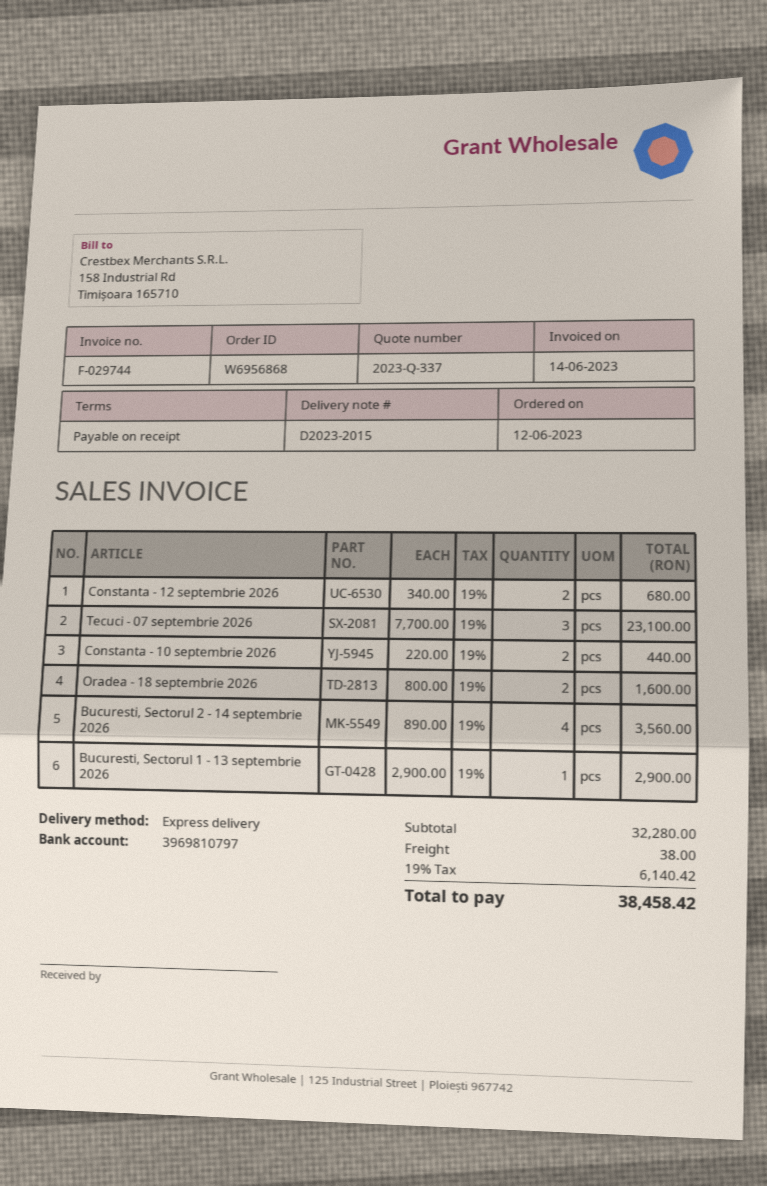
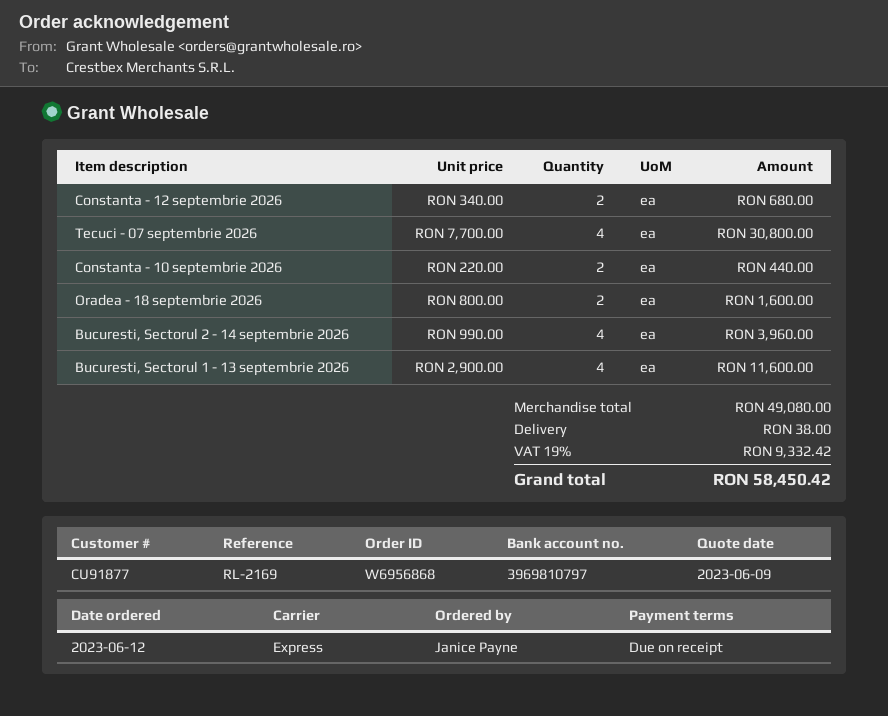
Tecuci - 07 septembrie 2026: 3 x 7700.00 = 23100.00 -> 4 x 7700.00 = 30800.00
Bucuresti, Sectorul 2 - 14 septembrie 2026: 4 x 890.00 = 3560.00 -> 4 x 990.00 = 3960.00
Bucuresti, Sectorul 1 - 13 septembrie 2026: 1 x 2900.00 = 2900.00 -> 4 x 2900.00 = 11600.00
subtotal: 32280.00 -> 49080.00
tax: 19% = 6140.42 -> 19% = 9332.42
total: 38458.42 -> 58450.42

